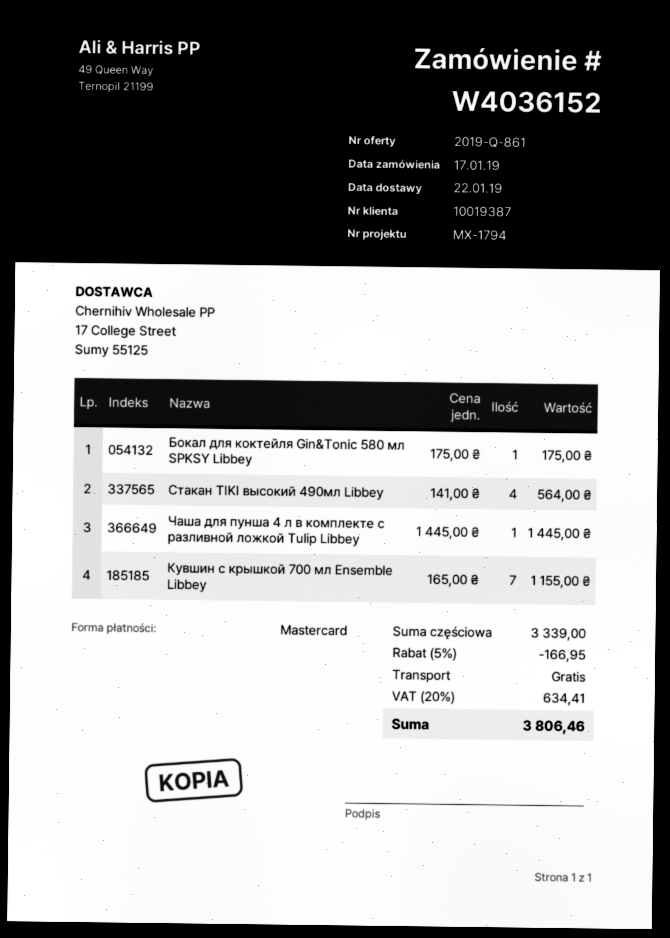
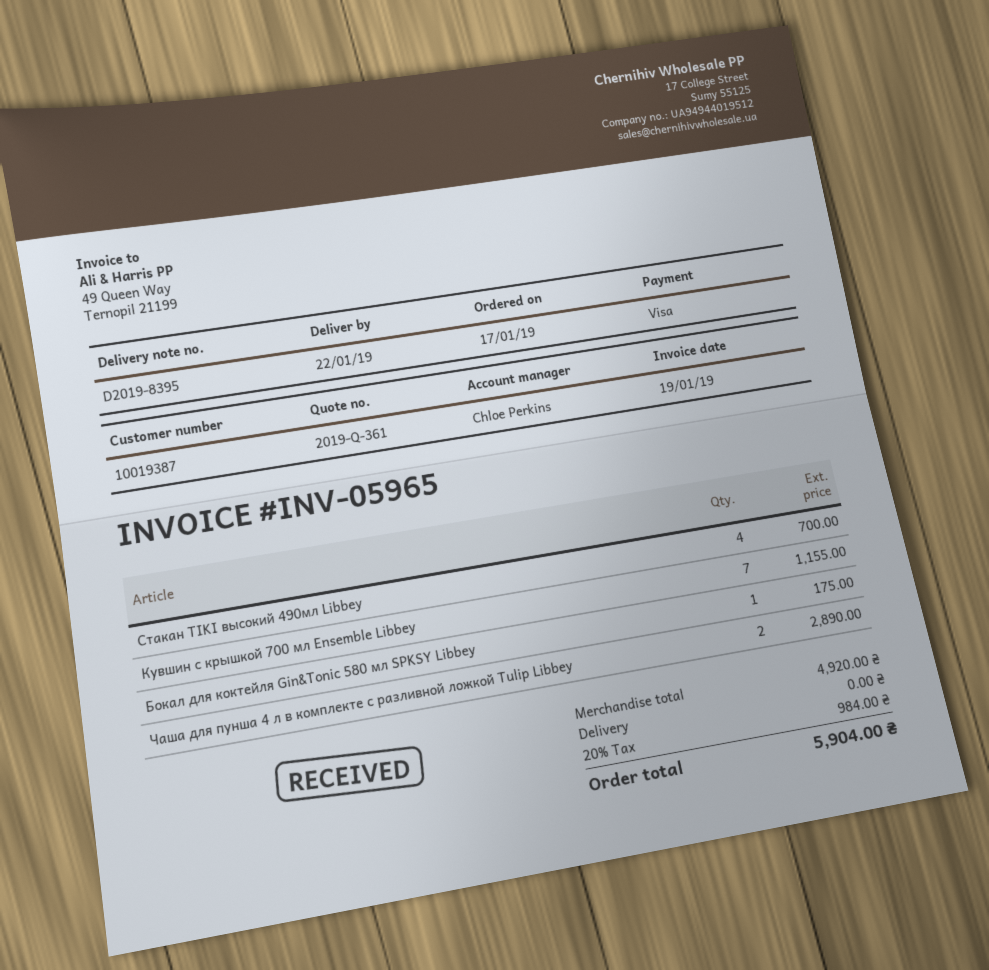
quote number: 2019-Q-861 -> 2019-Q-361
payment method: Mastercard -> Visa
Стакан TIKI высокий 490мл Libbey: 4 for 564.00 -> 4 for 700.00
Чаша для пунша 4 л в комплекте с разливной ложкой Tulip Libbey: 1 for 1445.00 -> 2 for 2890.00
subtotal: 3339.00 -> 4920.00
discount: 5% = 166.95 -> none
tax: 20% = 634.41 -> 20% = 984.00
total: 3806.46 -> 5904.00

